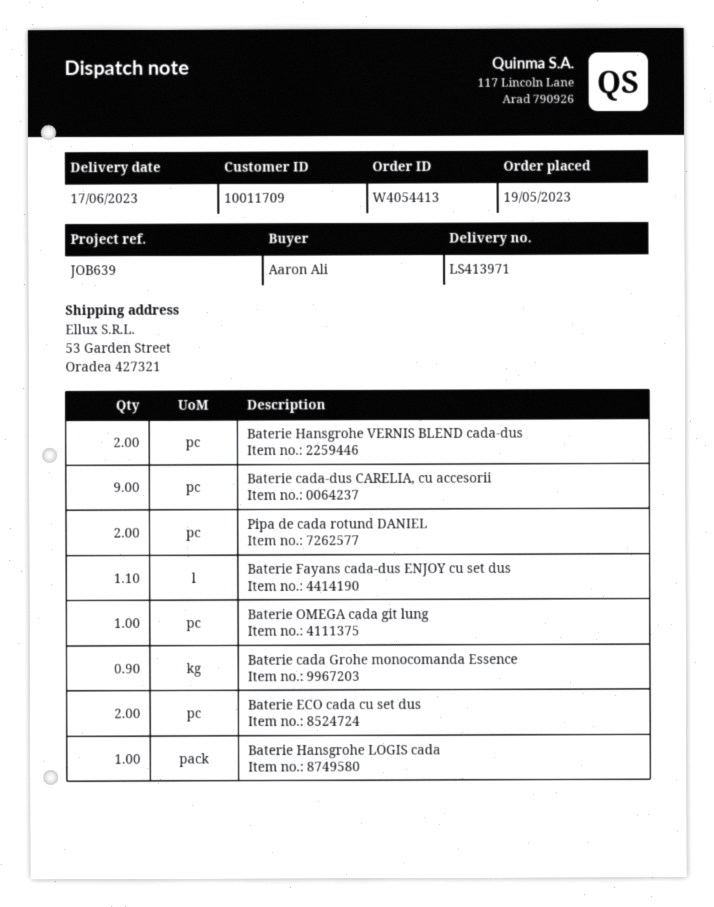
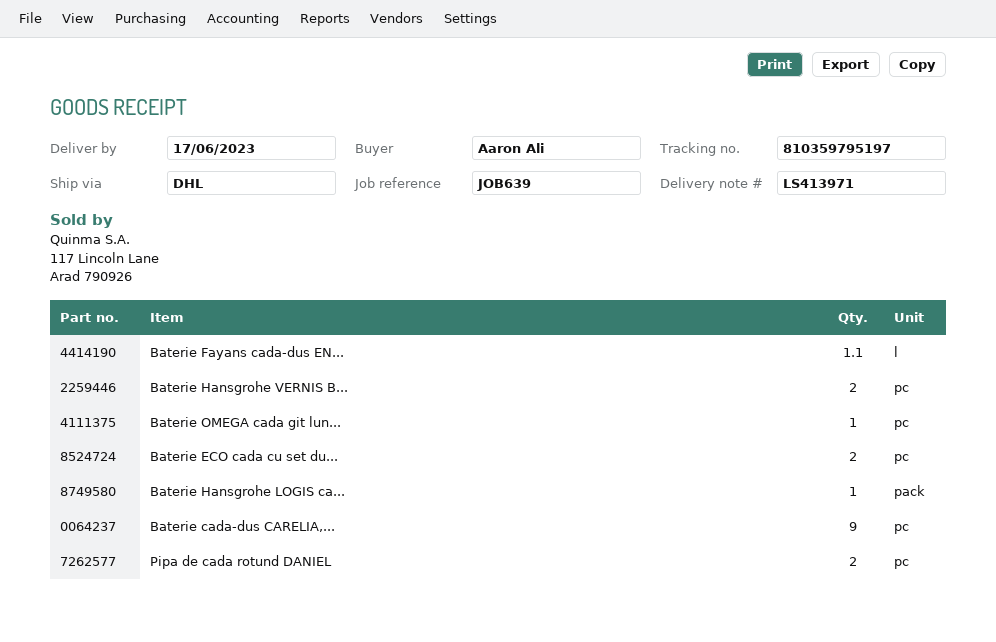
Baterie cada Grohe monocomanda Essence: 0.9 -> none

